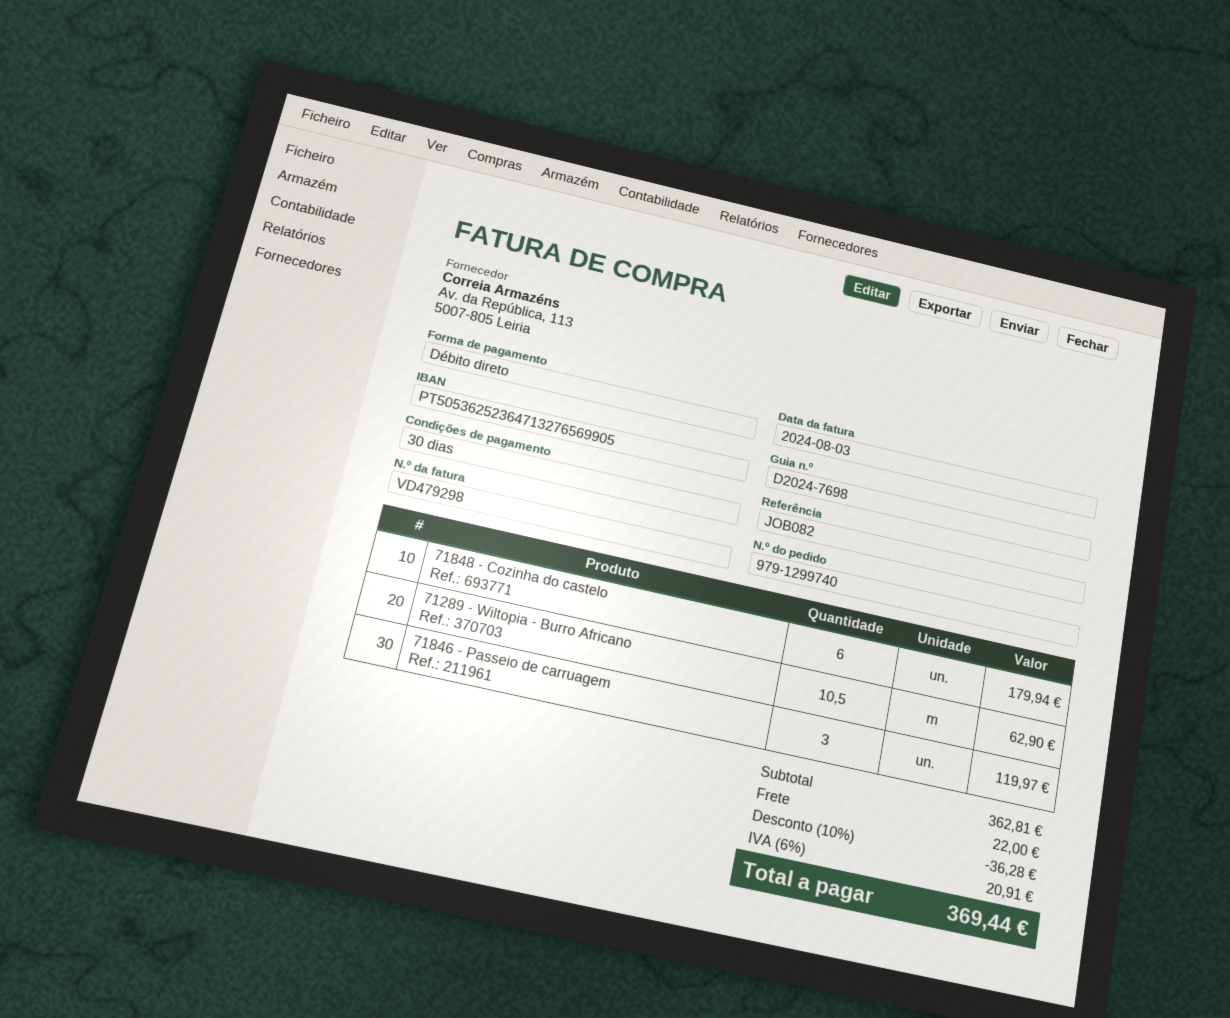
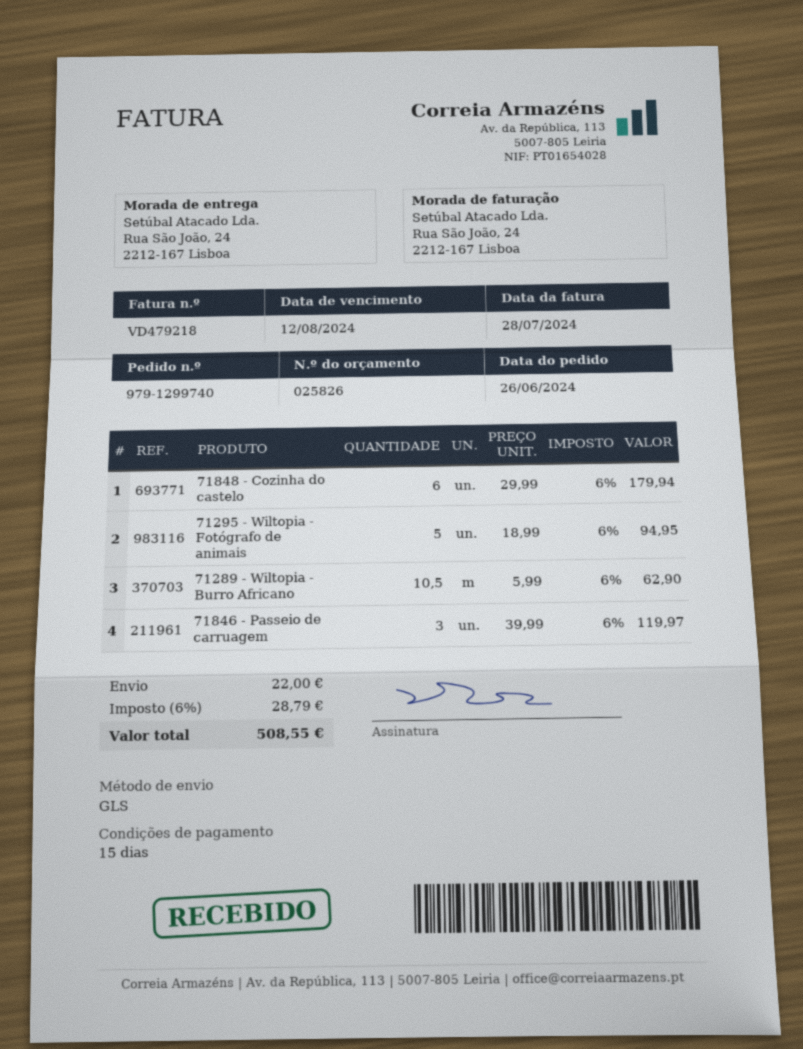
invoice number: VD479298 -> VD479218
invoice date: 2024-08-03 -> 2024-07-28
payment terms: 30 days -> 15 days
71295 - Wiltopia - Fotógrafo de animais: none -> 5 for 94.95
discount: 10% = 36.28 -> none
tax: 6% = 20.91 -> 6% = 28.79
total: 369.44 -> 508.55

